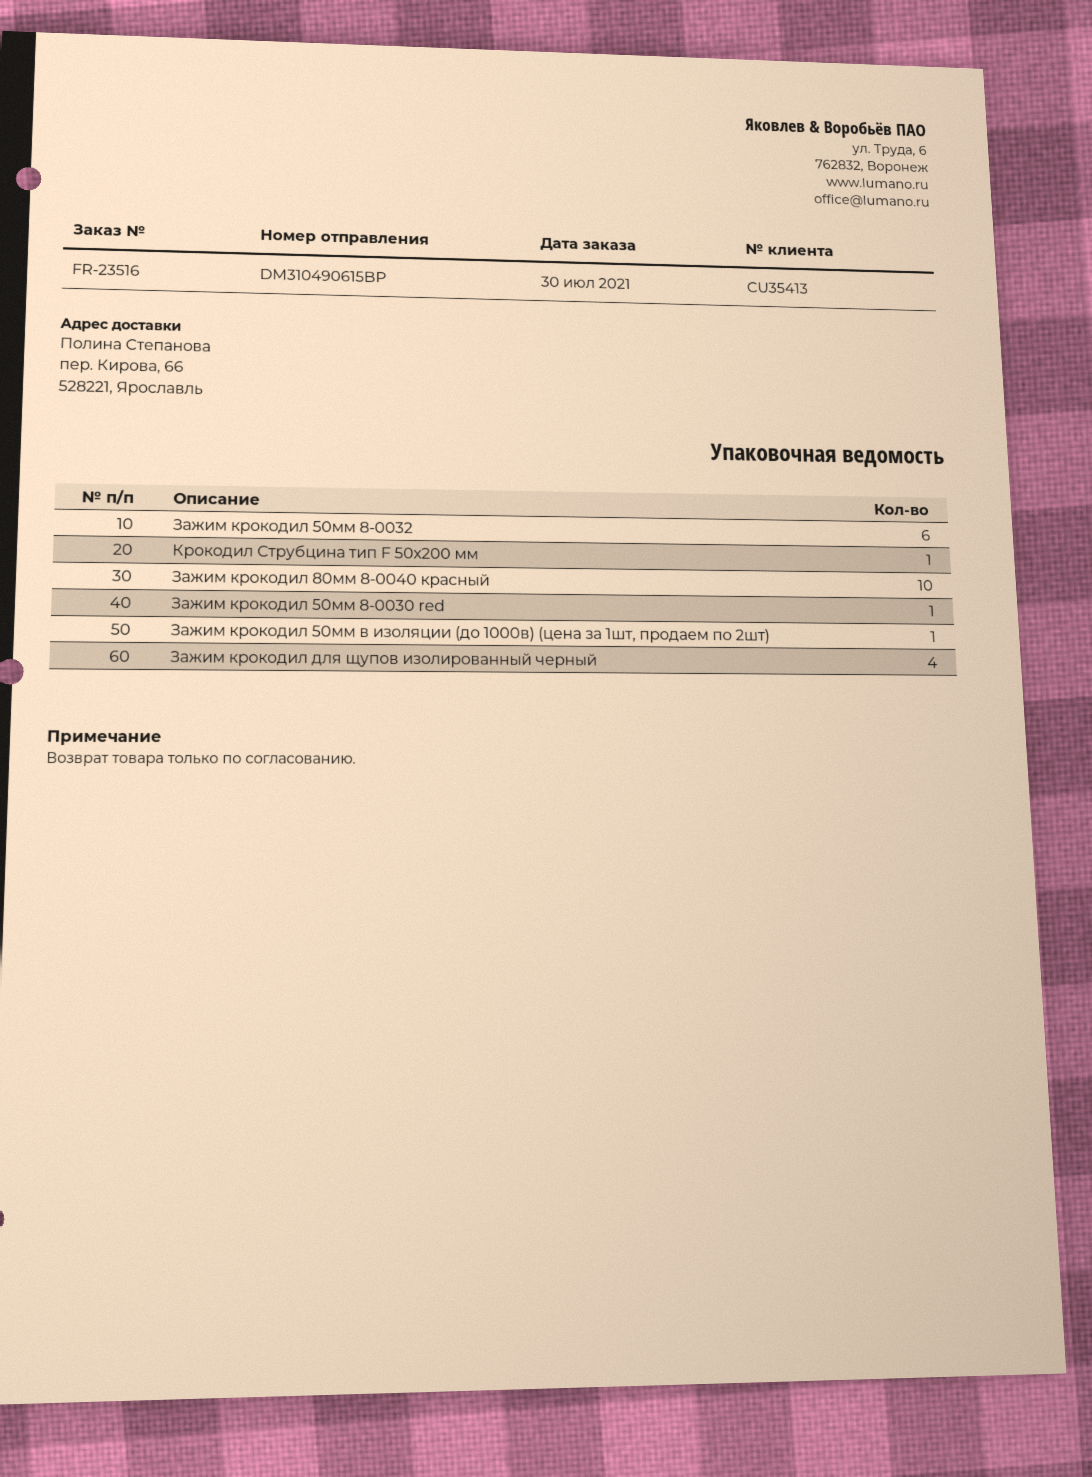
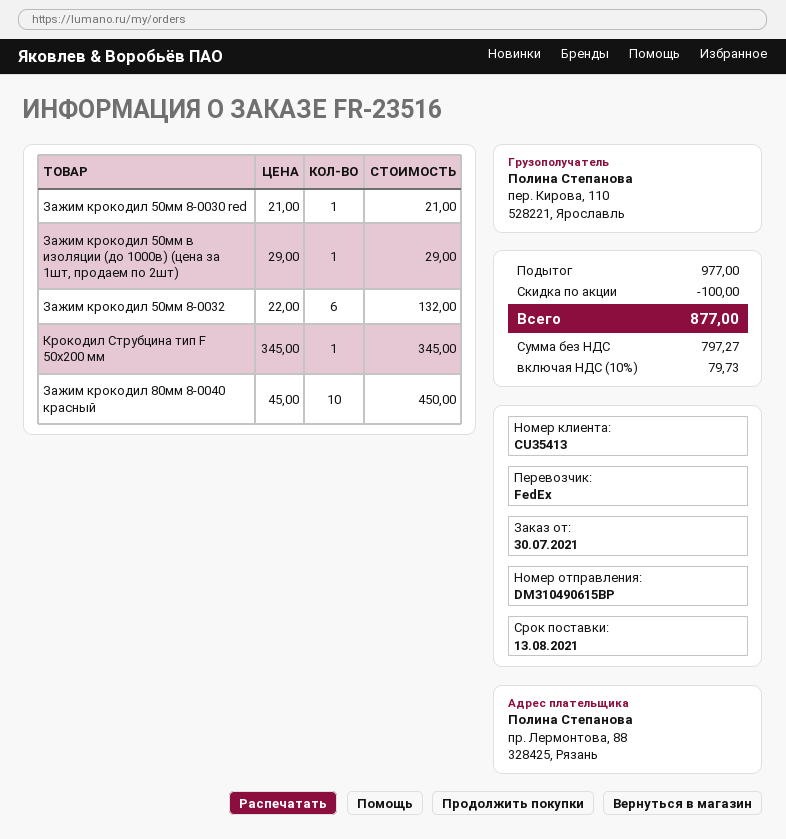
ship to: пер. Кирова, 66, 528221, Ярославль -> пер. Кирова, 110, 528221, Ярославль
Зажим крокодил для щупов изолированный черный: 4 -> none

